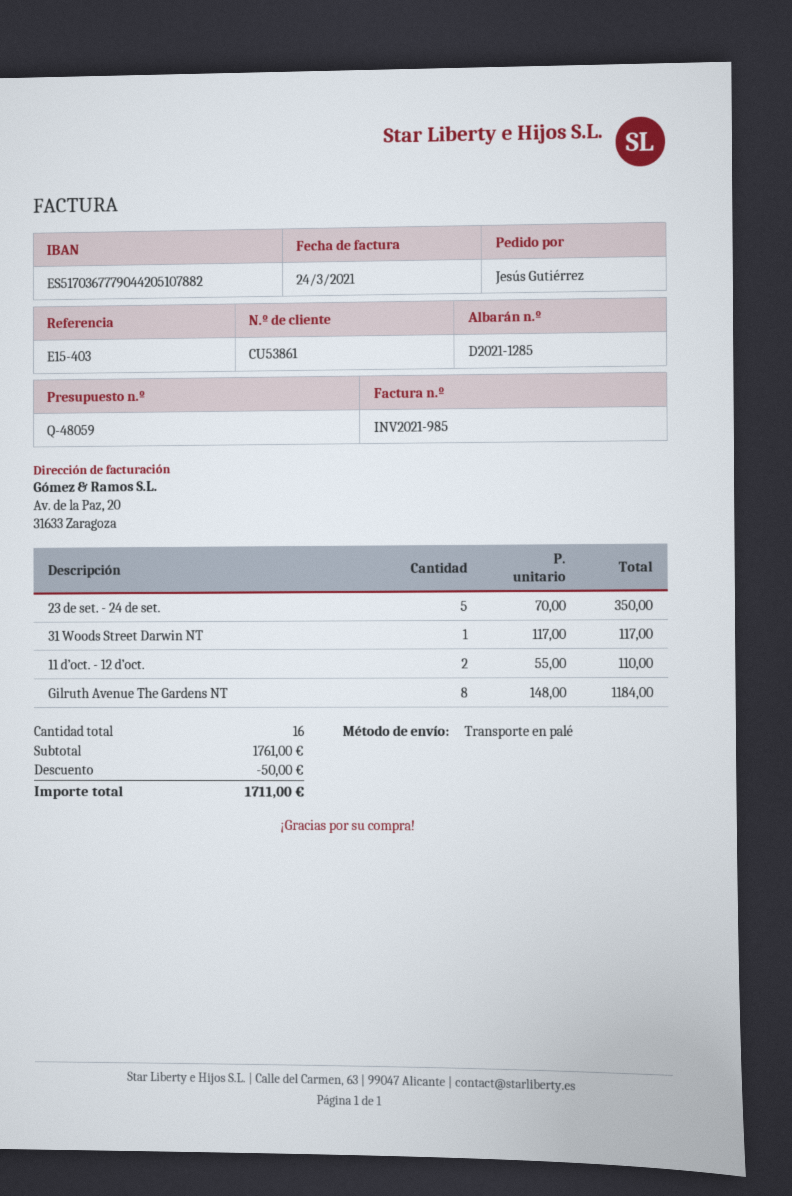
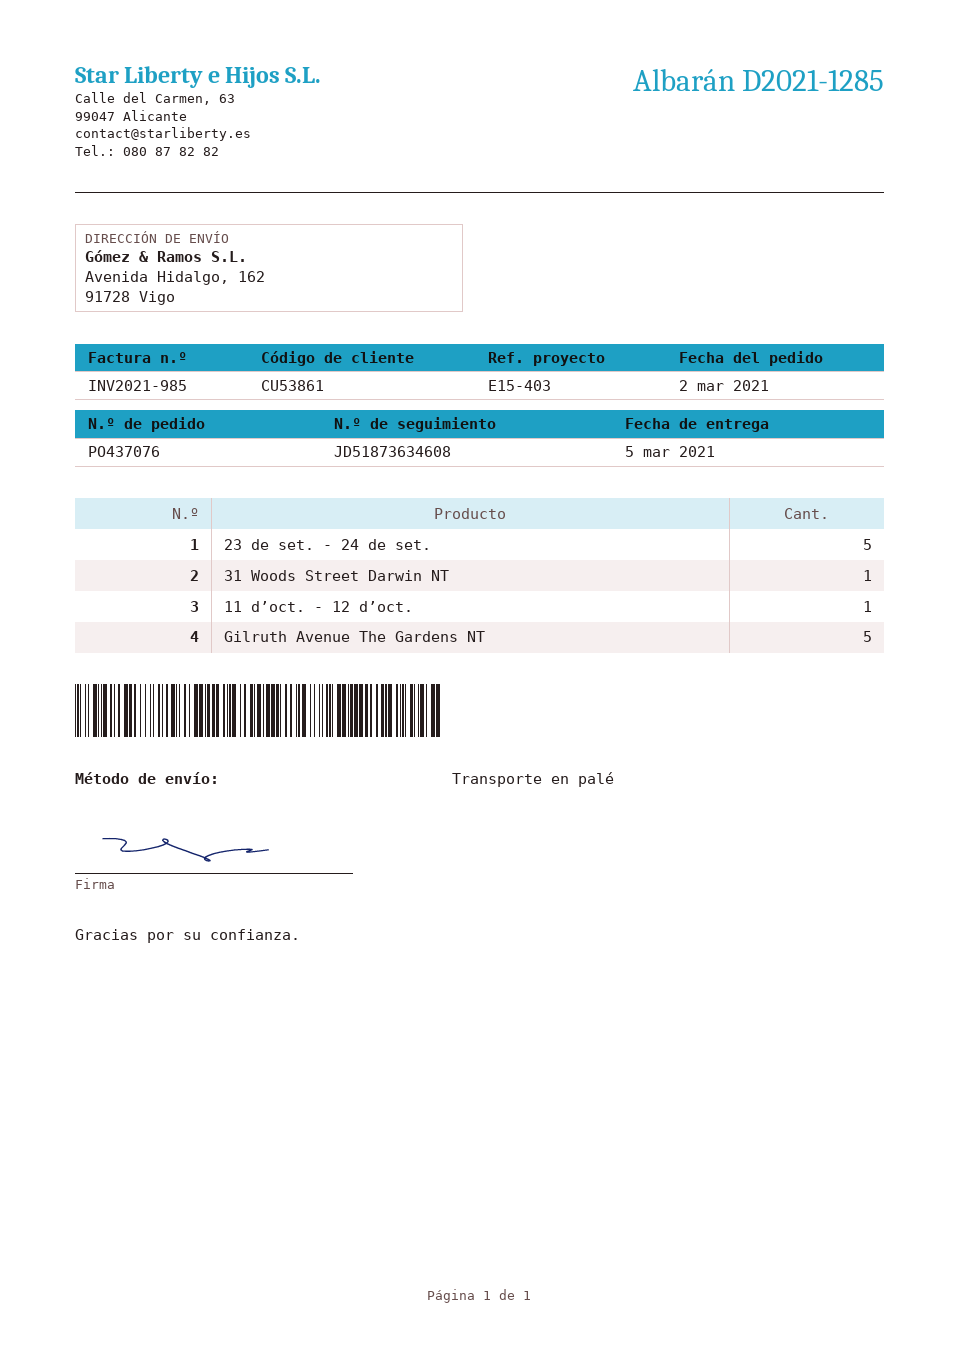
11 d’oct. - 12 d’oct.: 2 -> 1
Gilruth Avenue The Gardens NT: 8 -> 5

